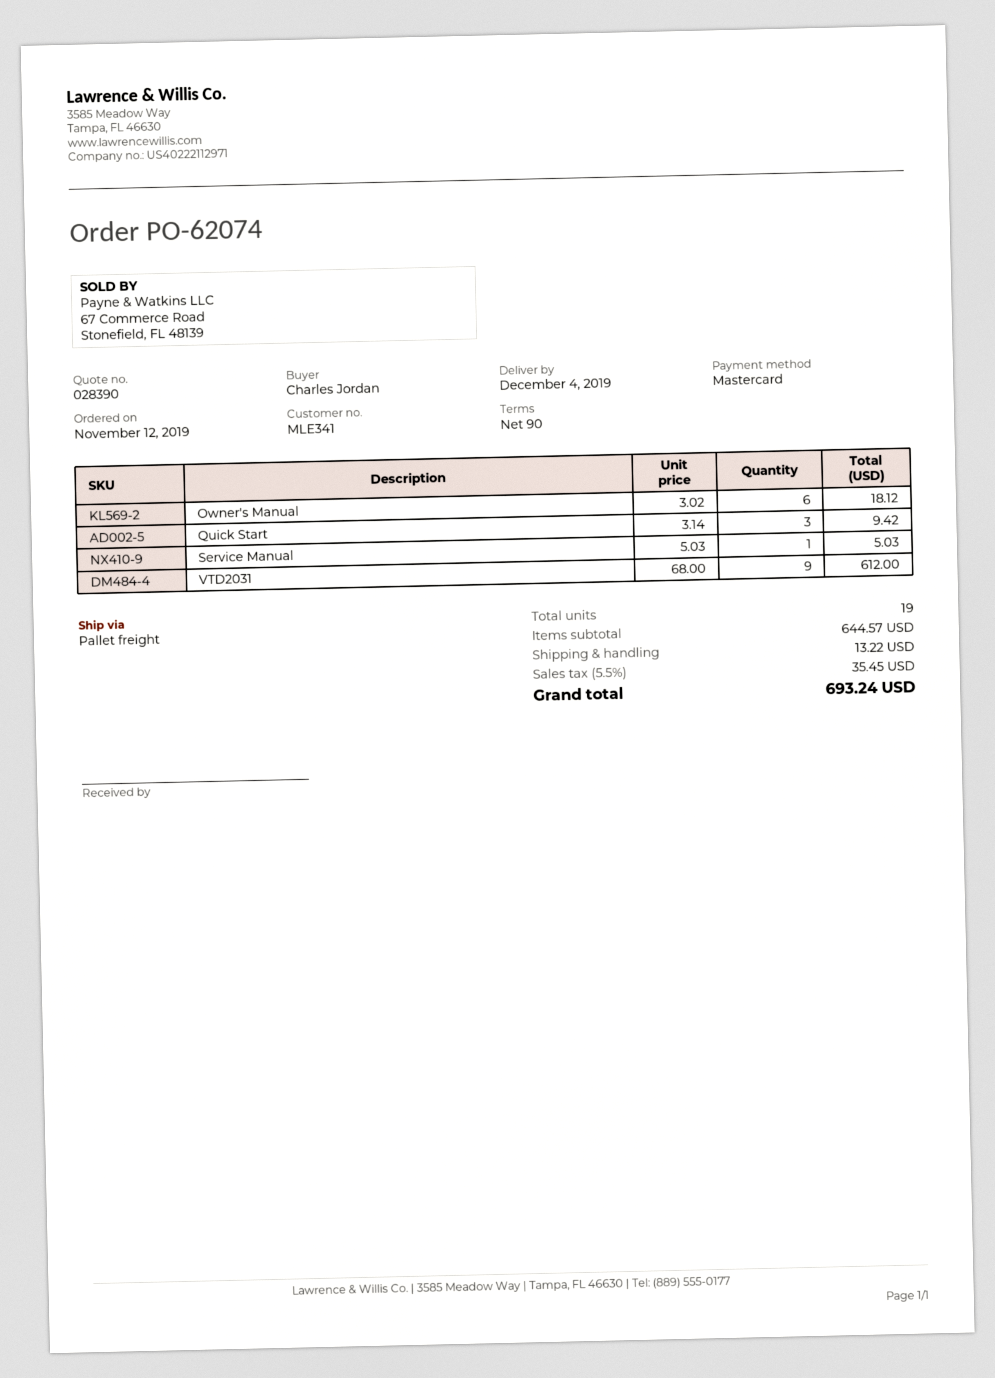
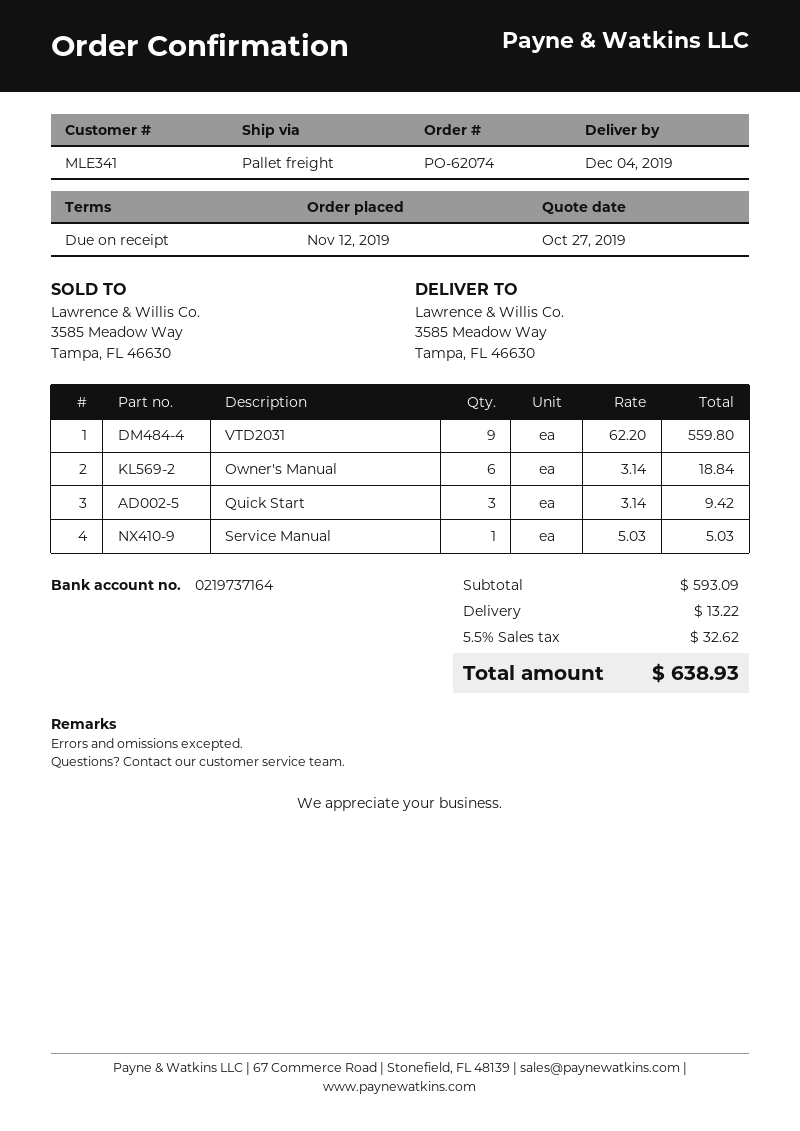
payment terms: 90 days -> on receipt
Owner's Manual: 6 x 3.02 = 18.12 -> 6 x 3.14 = 18.84
VTD2031: 9 x 68.00 = 612.00 -> 9 x 62.20 = 559.80
subtotal: 644.57 -> 593.09
tax: 5.5% = 35.45 -> 5.5% = 32.62
total: 693.24 -> 638.93

